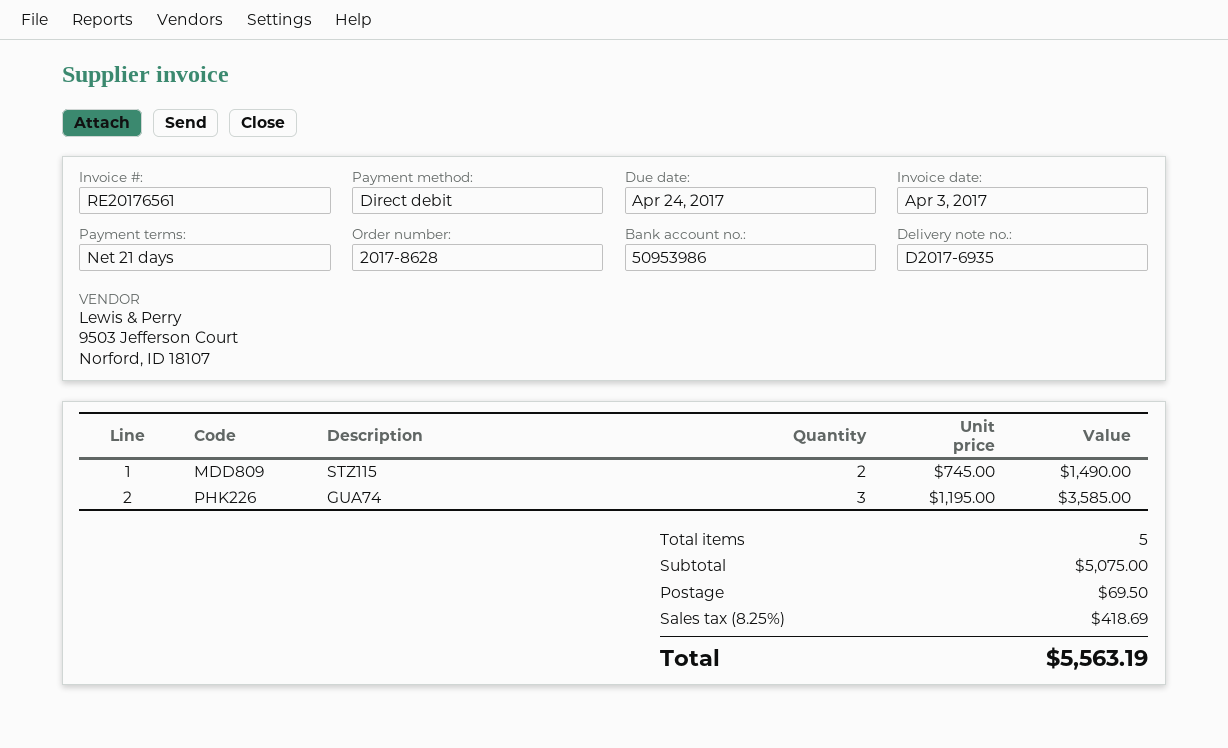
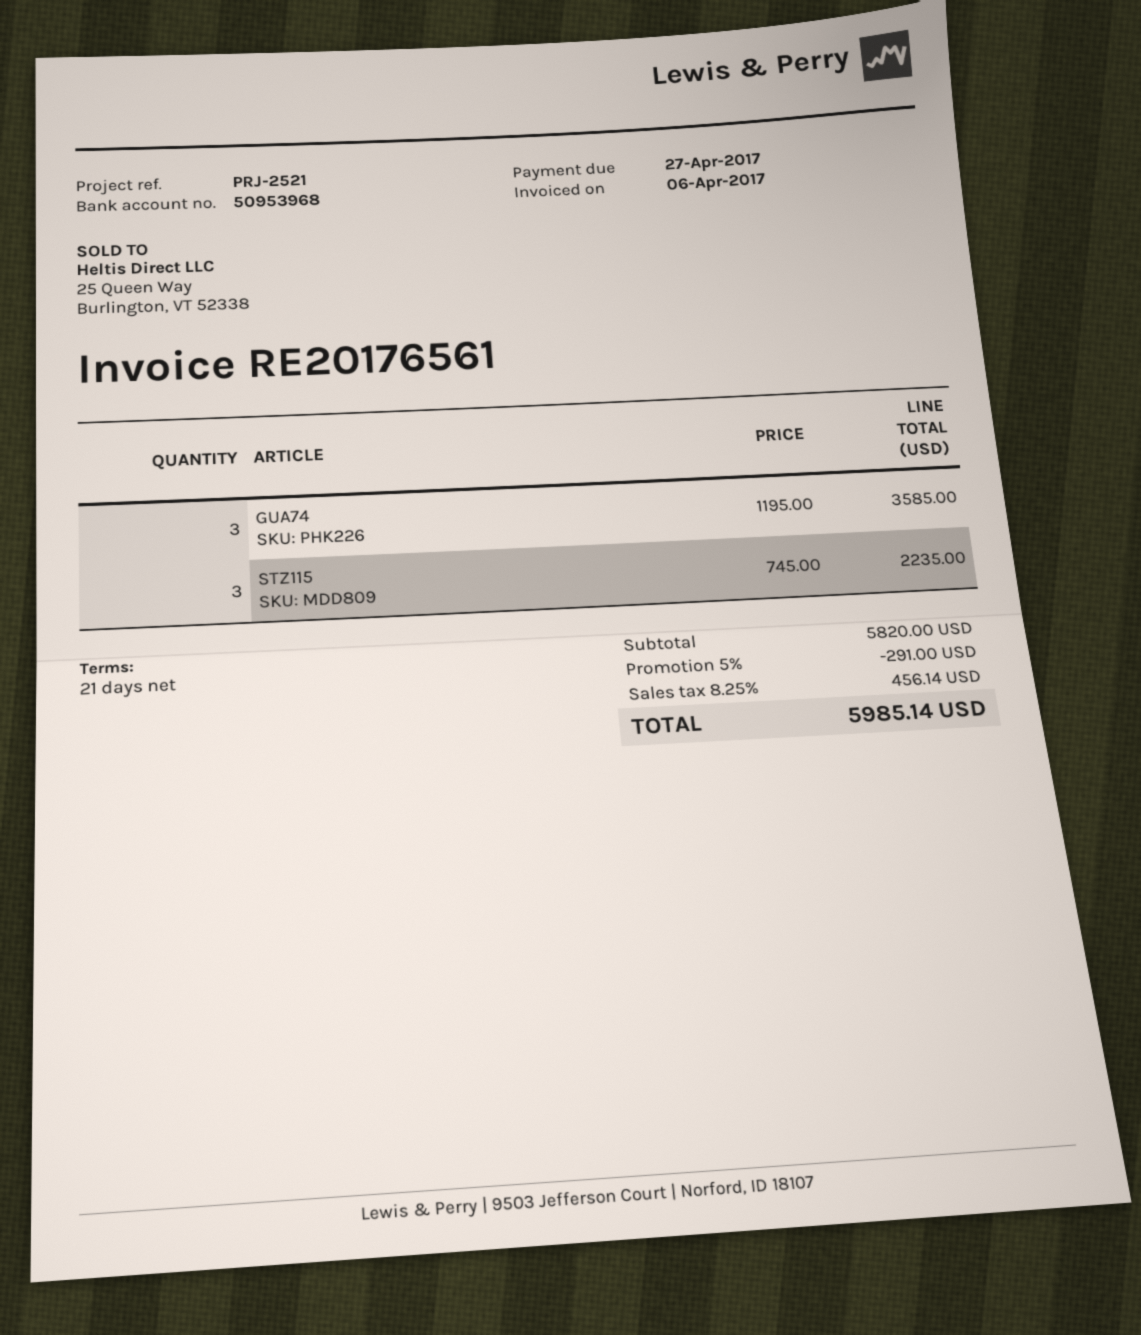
invoice date: 2017-04-03 -> 2017-04-06
due date: 2017-04-24 -> 2017-04-27
bank account: 50953986 -> 50953968
STZ115: 2 x 745.00 = 1490.00 -> 3 x 745.00 = 2235.00
subtotal: 5075.00 -> 5820.00
discount: none -> 5% = 291.00
shipping: 69.50 -> none
tax: 8.25% = 418.69 -> 8.25% = 456.14
total: 5563.19 -> 5985.14

